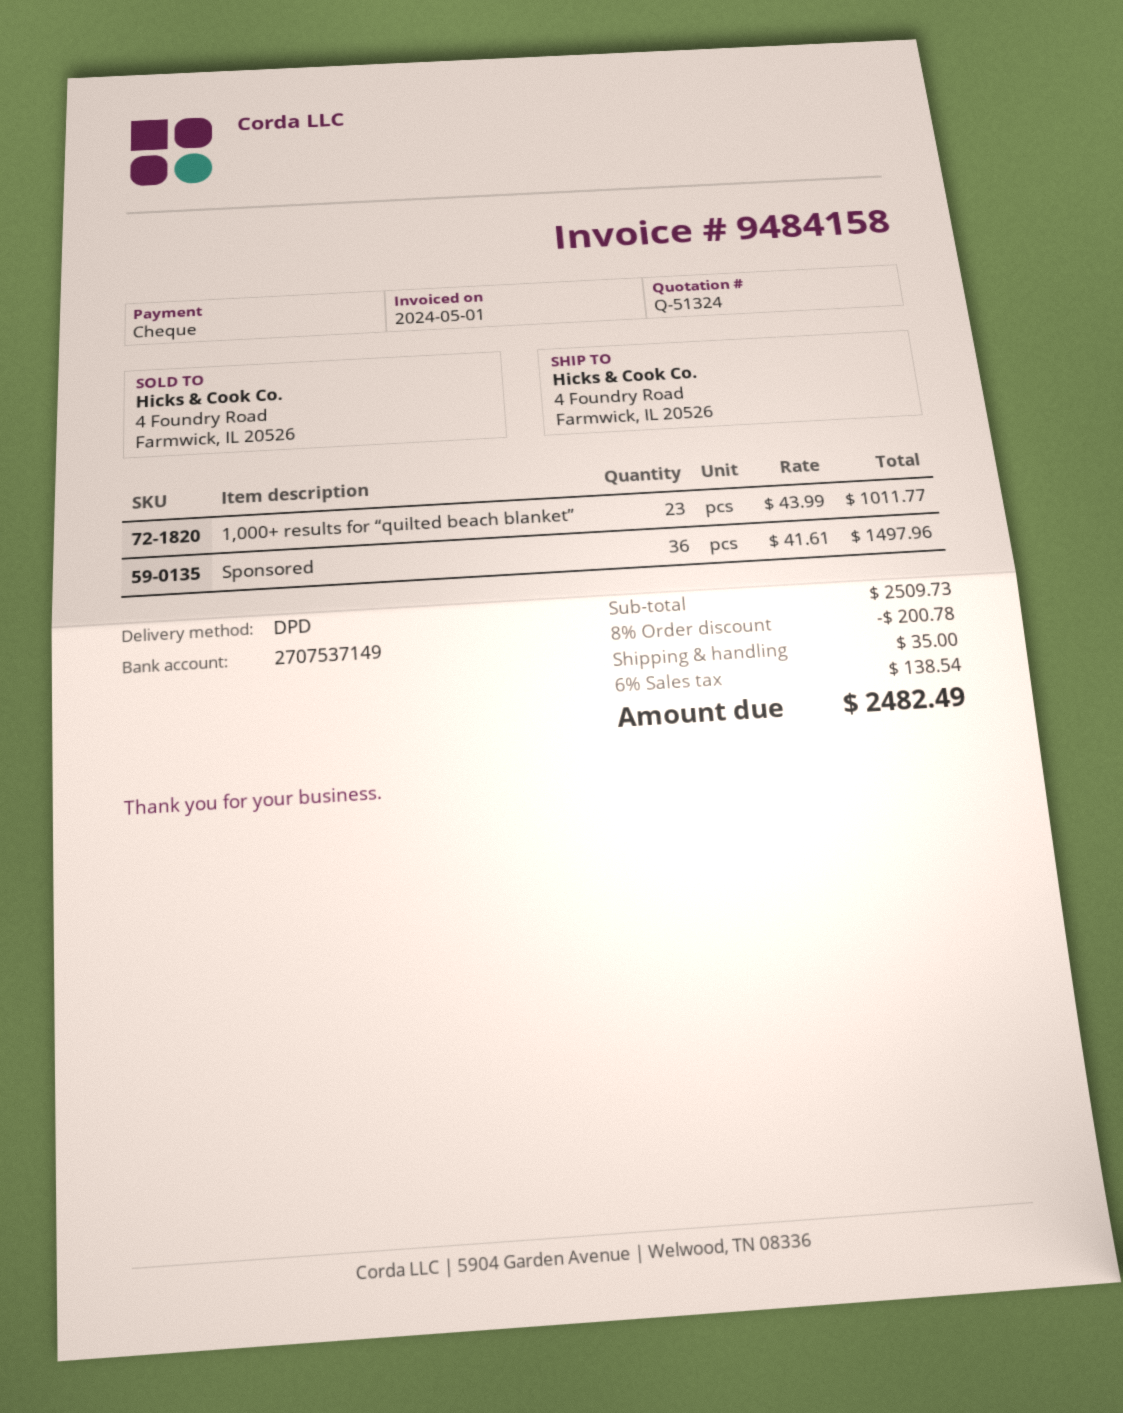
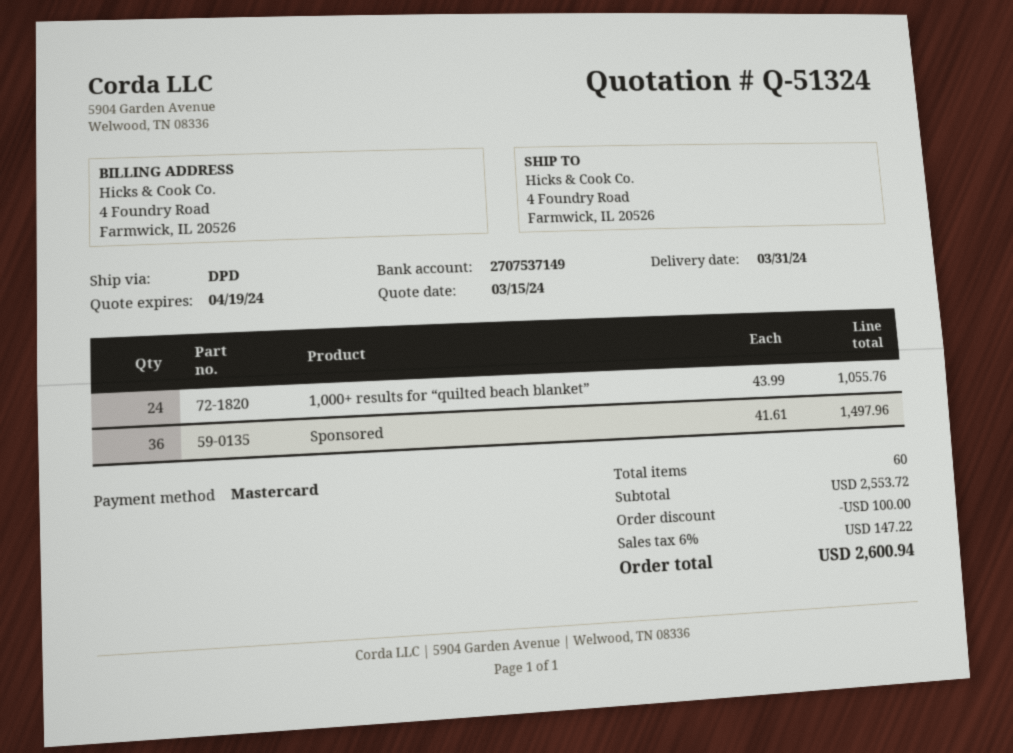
payment method: cheque -> Mastercard
1,000+ results for “quilted beach blanket”: 23 x 43.99 = 1011.77 -> 24 x 43.99 = 1055.76
subtotal: 2509.73 -> 2553.72
discount: 200.78 -> 100.00
shipping: 35.00 -> none
tax: 6% = 138.54 -> 6% = 147.22
total: 2482.49 -> 2600.94

